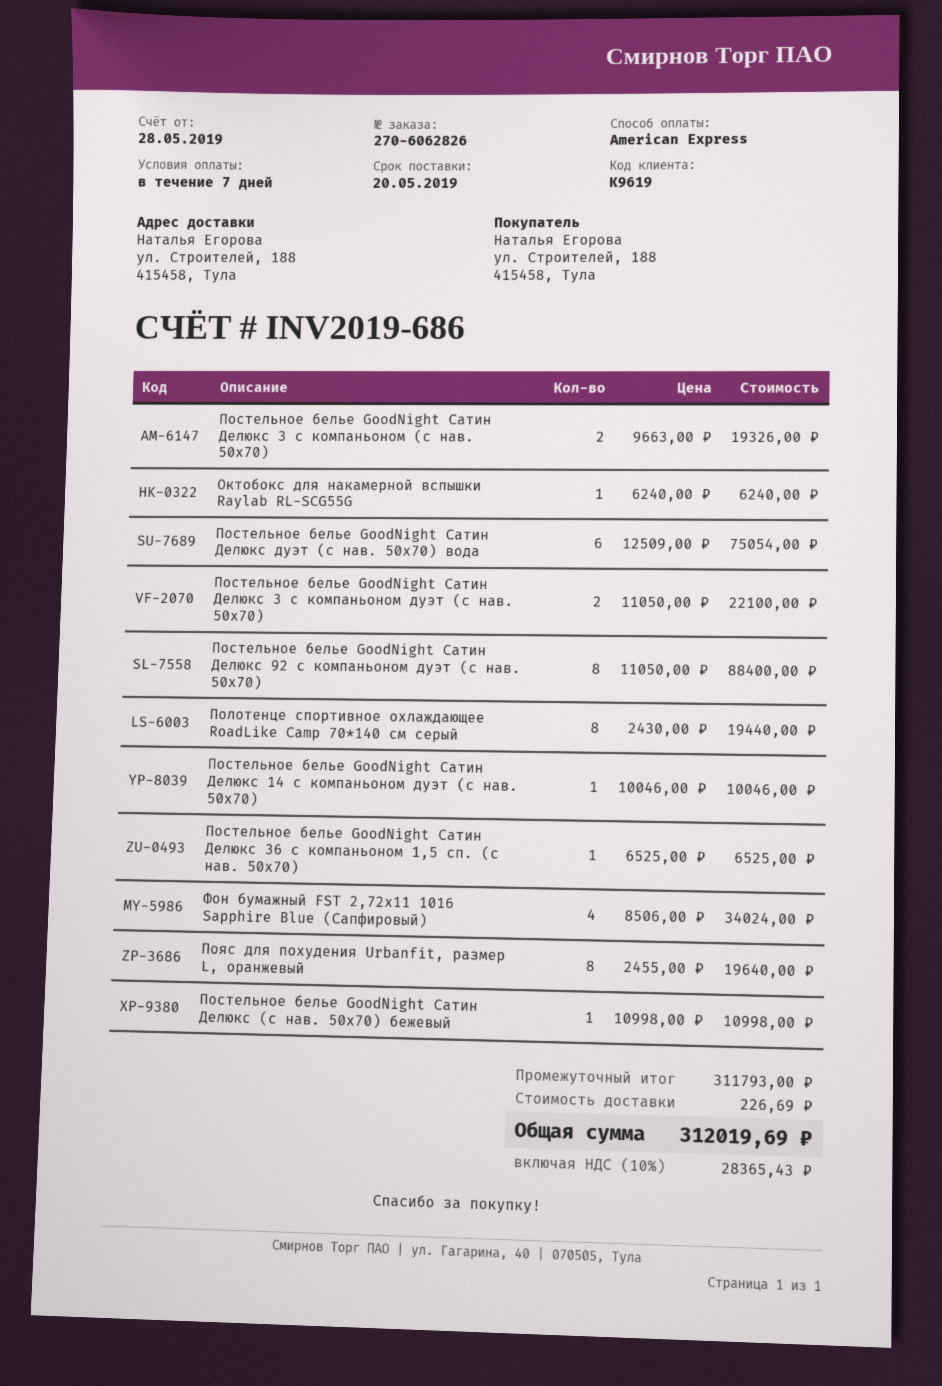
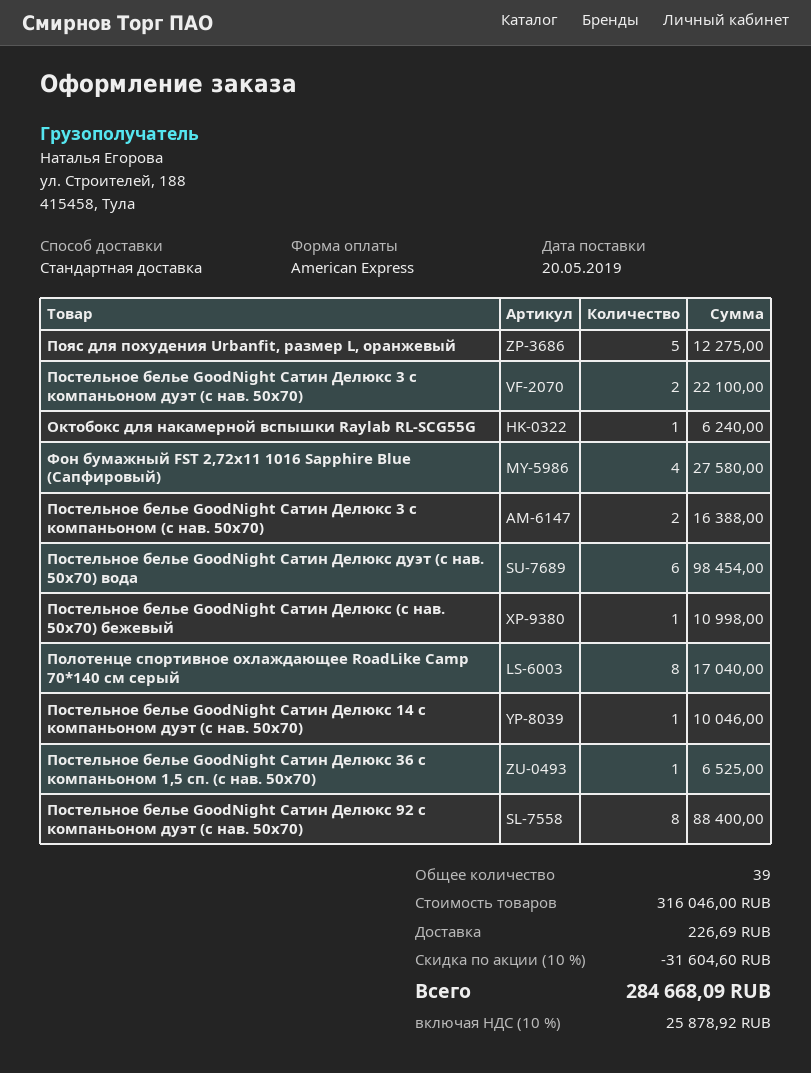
Постельное белье GoodNight Сатин Делюкс 3 с компаньоном (с нав. 50х70): 2 for 19326.00 -> 2 for 16388.00
Постельное белье GoodNight Сатин Делюкс дуэт (с нав. 50х70) вода: 6 for 75054.00 -> 6 for 98454.00
Полотенце спортивное охлаждающее RoadLike Camp 70*140 см серый: 8 for 19440.00 -> 8 for 17040.00
Фон бумажный FST 2,72х11 1016 Sapphire Blue (Сапфировый): 4 for 34024.00 -> 4 for 27580.00
Пояс для похудения Urbanfit, размер L, оранжевый: 8 for 19640.00 -> 5 for 12275.00
subtotal: 311793.00 -> 316046.00
discount: none -> 10% = 31604.60
tax: 10% = 28365.43 -> 10% = 25878.92
total: 312019.69 -> 284668.09

